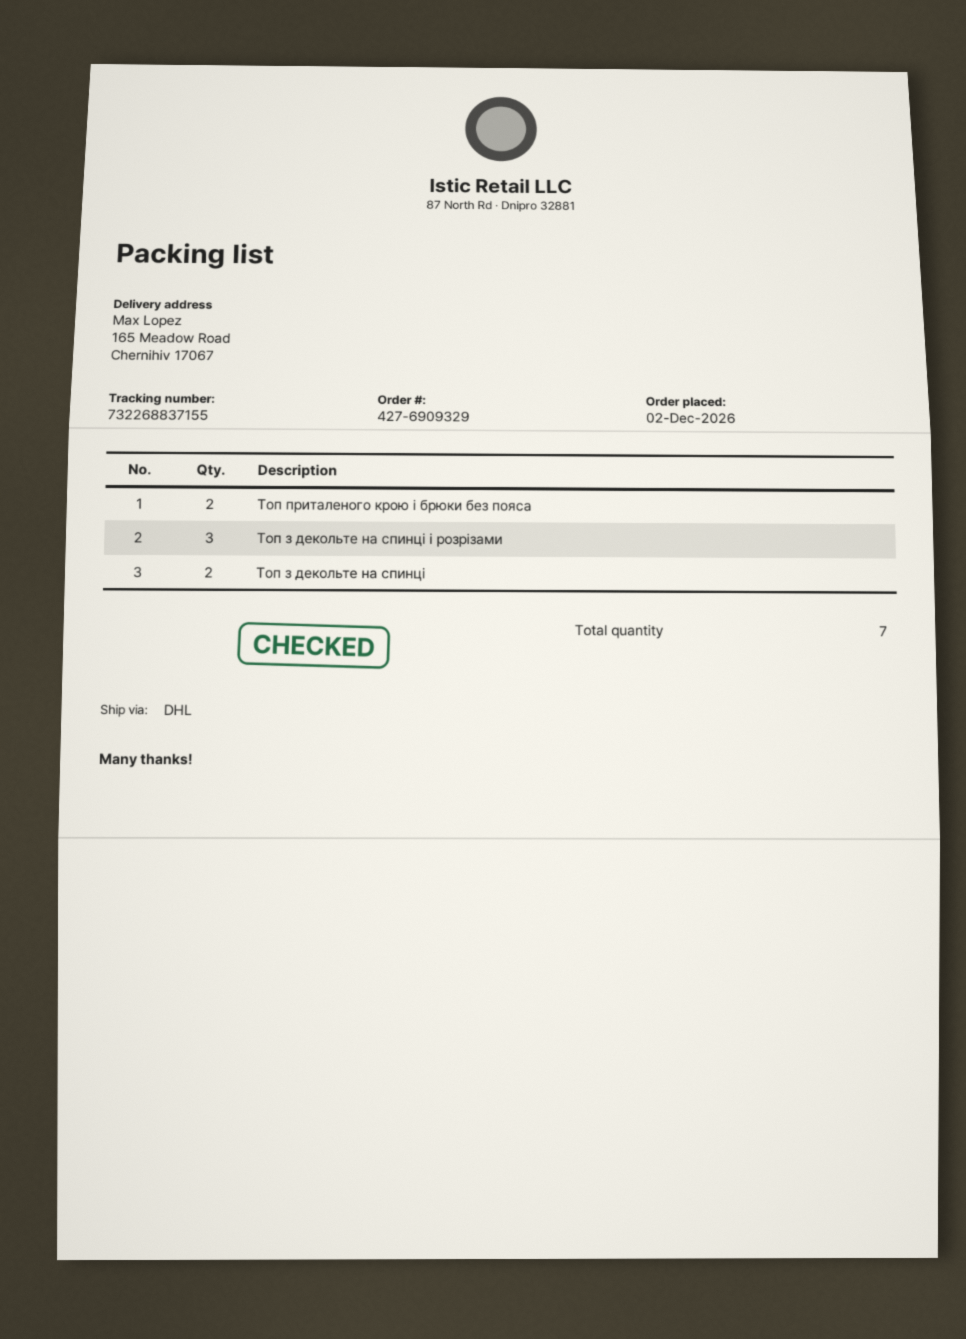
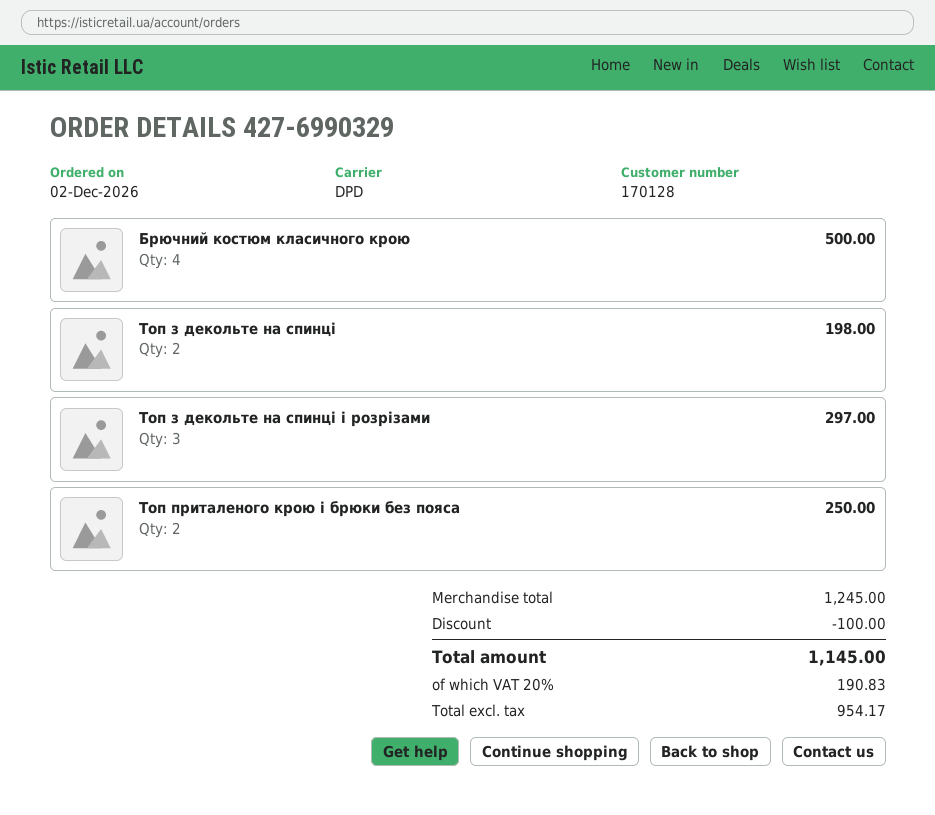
order number: 427-6909329 -> 427-6990329
shipping method: DHL -> DPD
Брючний костюм класичного крою: none -> 4

